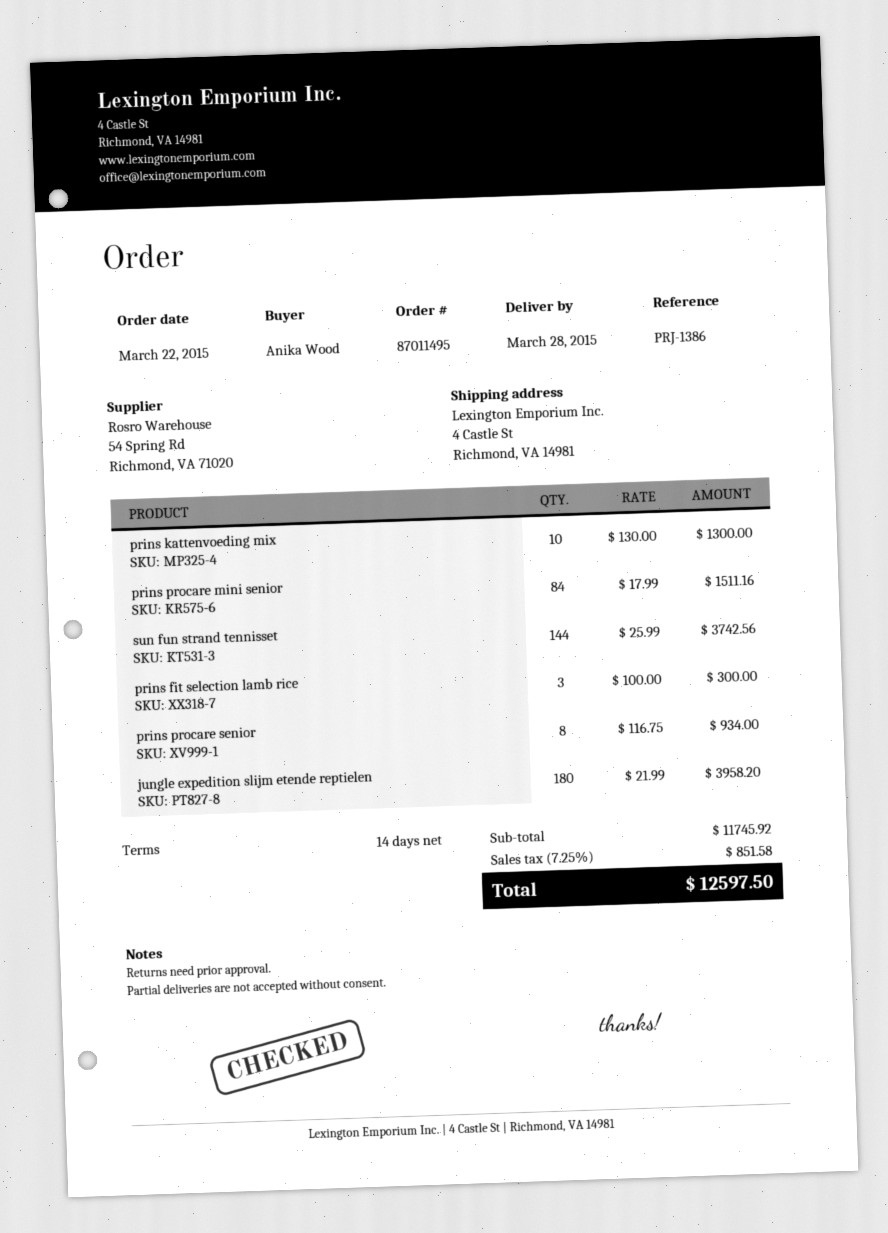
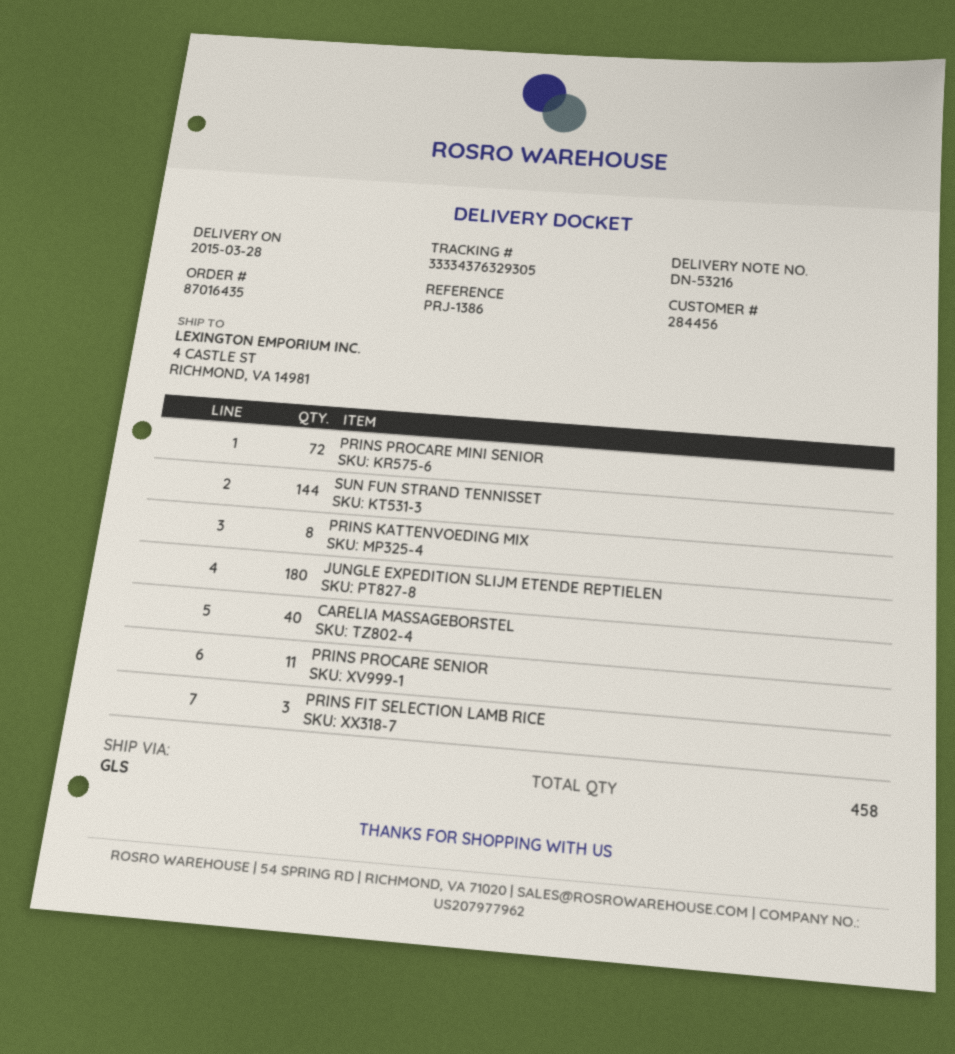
order number: 87011495 -> 87016435
prins kattenvoeding mix: 10 -> 8
prins procare mini senior: 84 -> 72
prins procare senior: 8 -> 11
CARELIA MASSAGEBORSTEL: none -> 40

